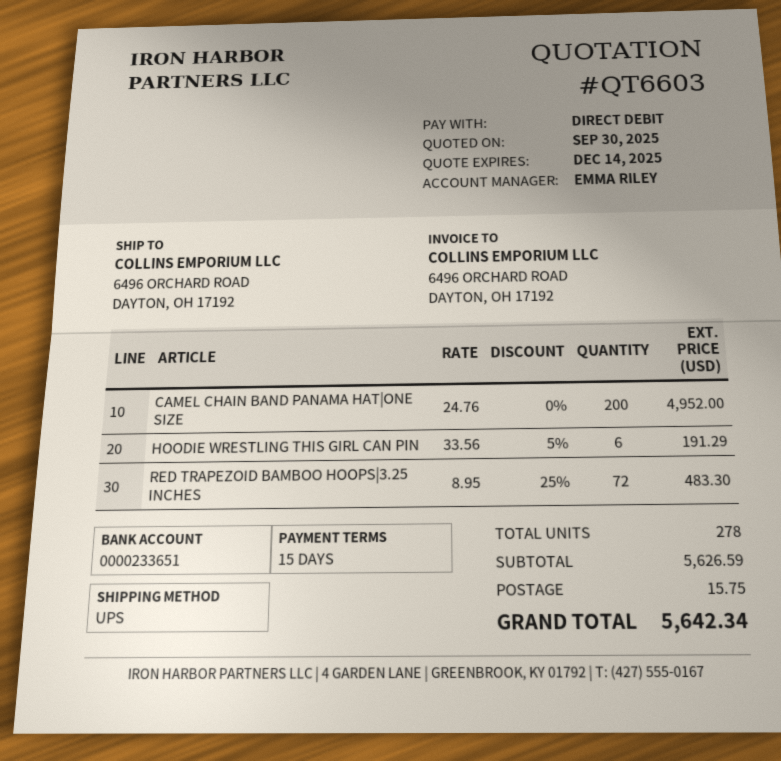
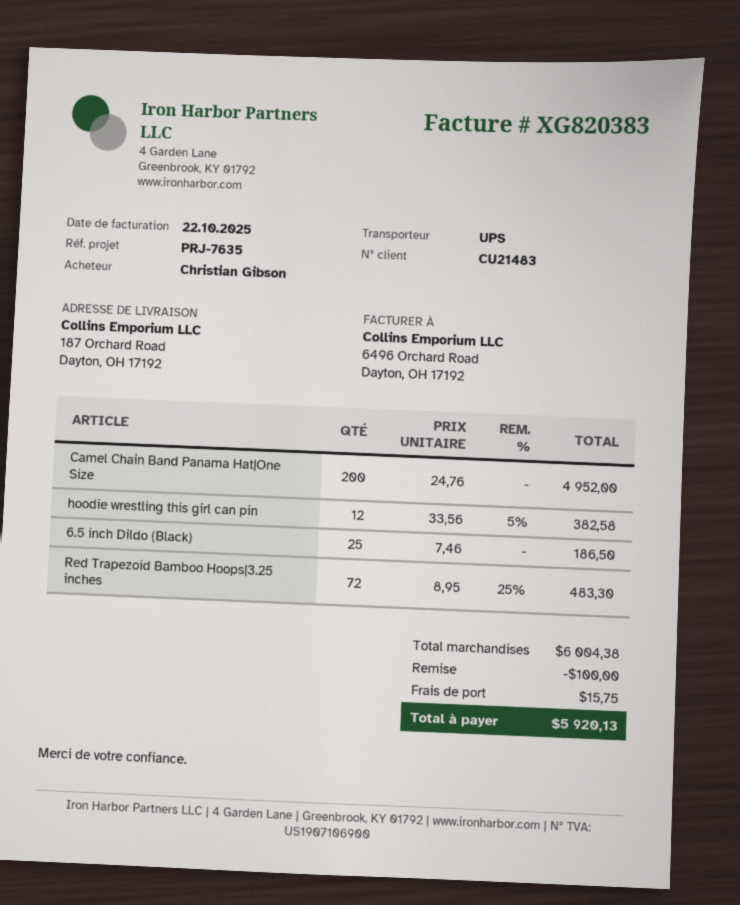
ship to: 6496 ORCHARD ROAD, DAYTON, OH 17192 -> 187 Orchard Road, Dayton, OH 17192
HOODIE WRESTLING THIS GIRL CAN PIN: 6 x 33.56 - 5% = 191.29 -> 12 x 33.56 - 5% = 382.58
6.5 inch Dildo (Black): none -> 25 x 7.46 = 186.50
subtotal: 5626.59 -> 6004.38
discount: none -> 100.00
total: 5642.34 -> 5920.13

